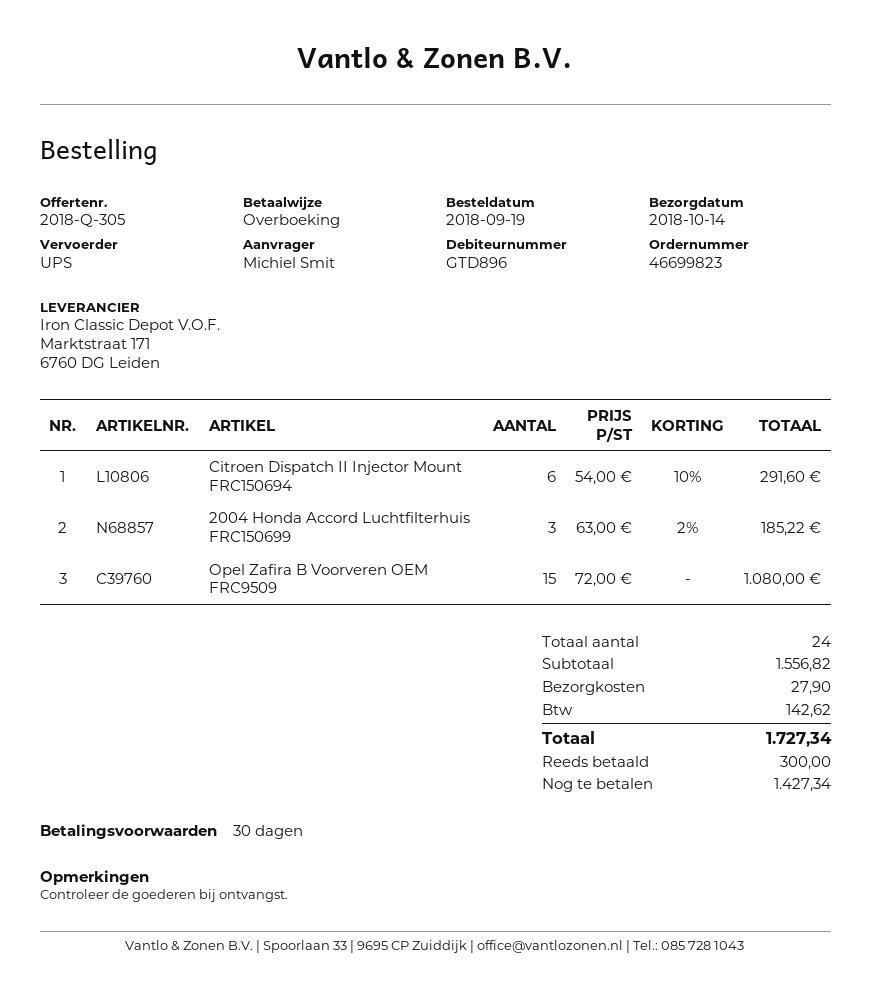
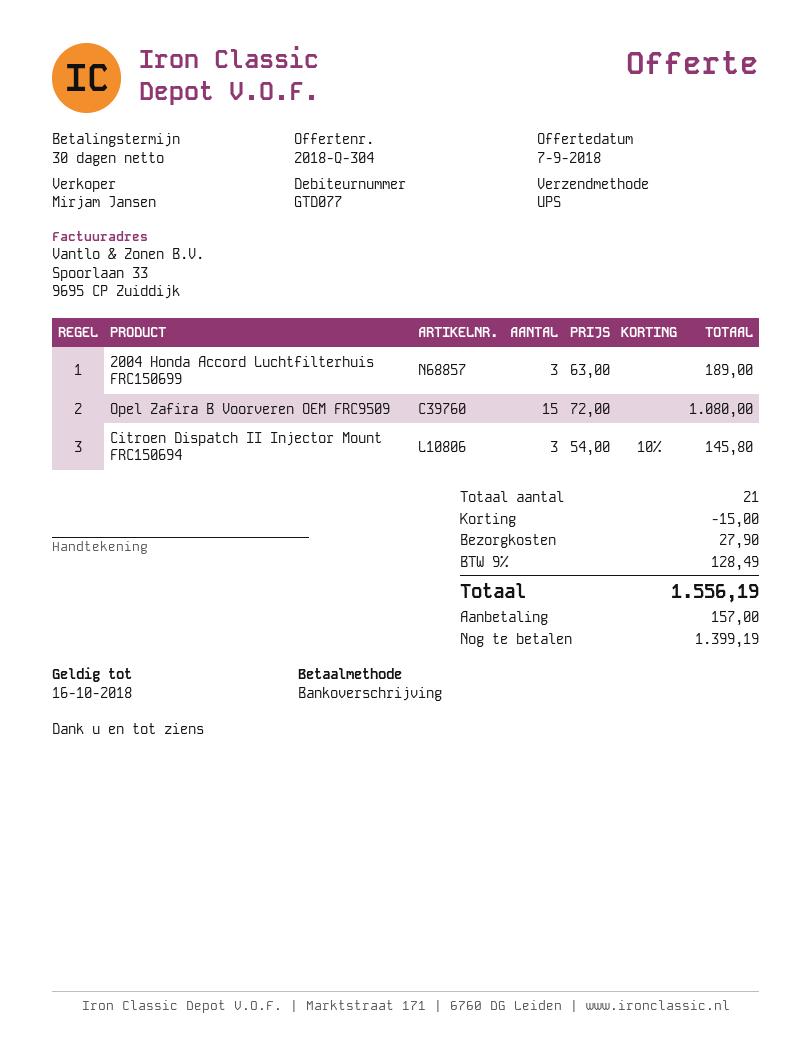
quote number: 2018-Q-305 -> 2018-Q-304
customer number: GTD896 -> GTD077
Citroen Dispatch II Injector Mount FRC150694: 6 x 54.00 - 10% = 291.60 -> 3 x 54.00 - 10% = 145.80
2004 Honda Accord Luchtfilterhuis FRC150699: 3 x 63.00 - 2% = 185.22 -> 3 x 63.00 = 189.00
total quantity: 24 -> 21
discount: none -> 15.00
tax: 142.62 -> 128.49
total: 1727.34 -> 1556.19
deposit: 300.00 -> 157.00
balance: 1427.34 -> 1399.19

